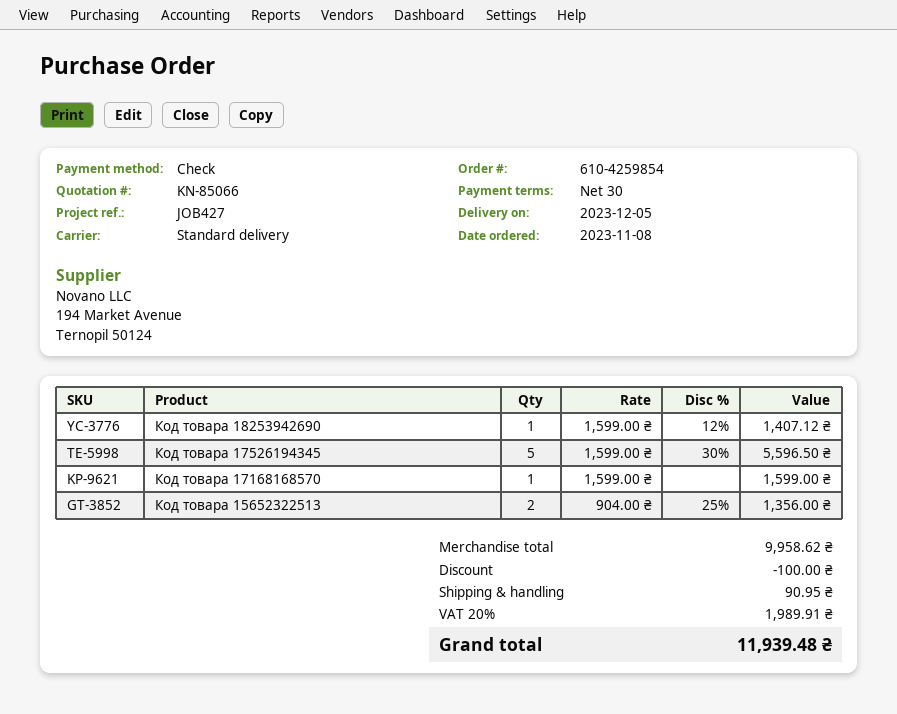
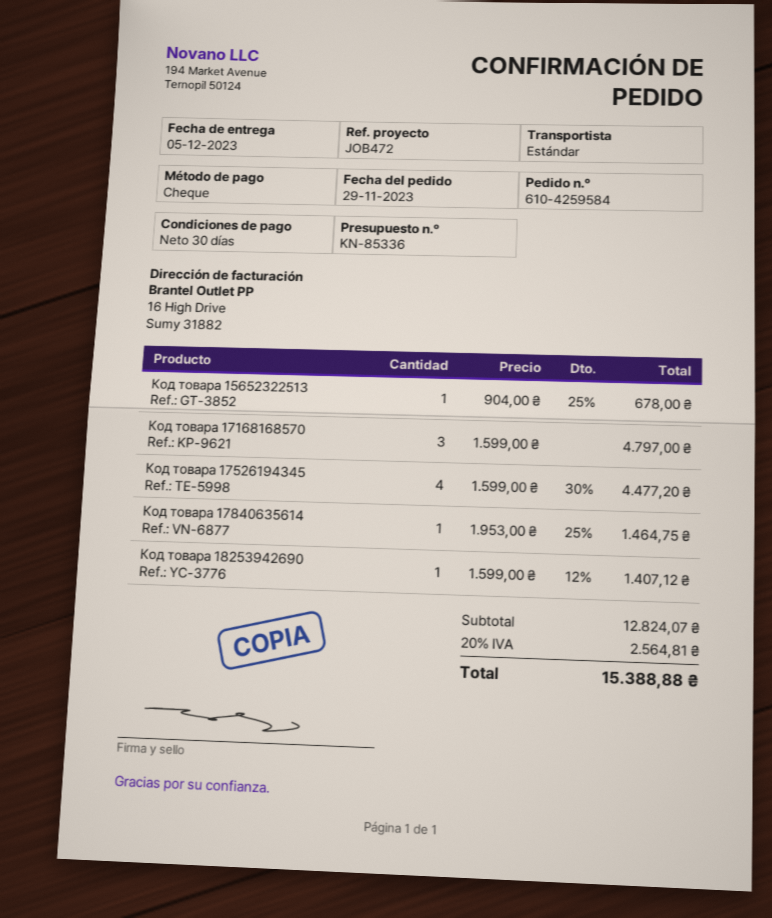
quote number: KN-85066 -> KN-85336
order number: 610-4259854 -> 610-4259584
order date: 2023-11-08 -> 2023-11-29
reference: JOB427 -> JOB472
Код товара 17526194345: 5 x 1599.00 - 30% = 5596.50 -> 4 x 1599.00 - 30% = 4477.20
Код товара 17168168570: 1 x 1599.00 = 1599.00 -> 3 x 1599.00 = 4797.00
Код товара 15652322513: 2 x 904.00 - 25% = 1356.00 -> 1 x 904.00 - 25% = 678.00
Код товара 17840635614: none -> 1 x 1953.00 - 25% = 1464.75
subtotal: 9958.62 -> 12824.07
discount: 100.00 -> none
shipping: 90.95 -> none
tax: 20% = 1989.91 -> 20% = 2564.81
total: 11939.48 -> 15388.88

